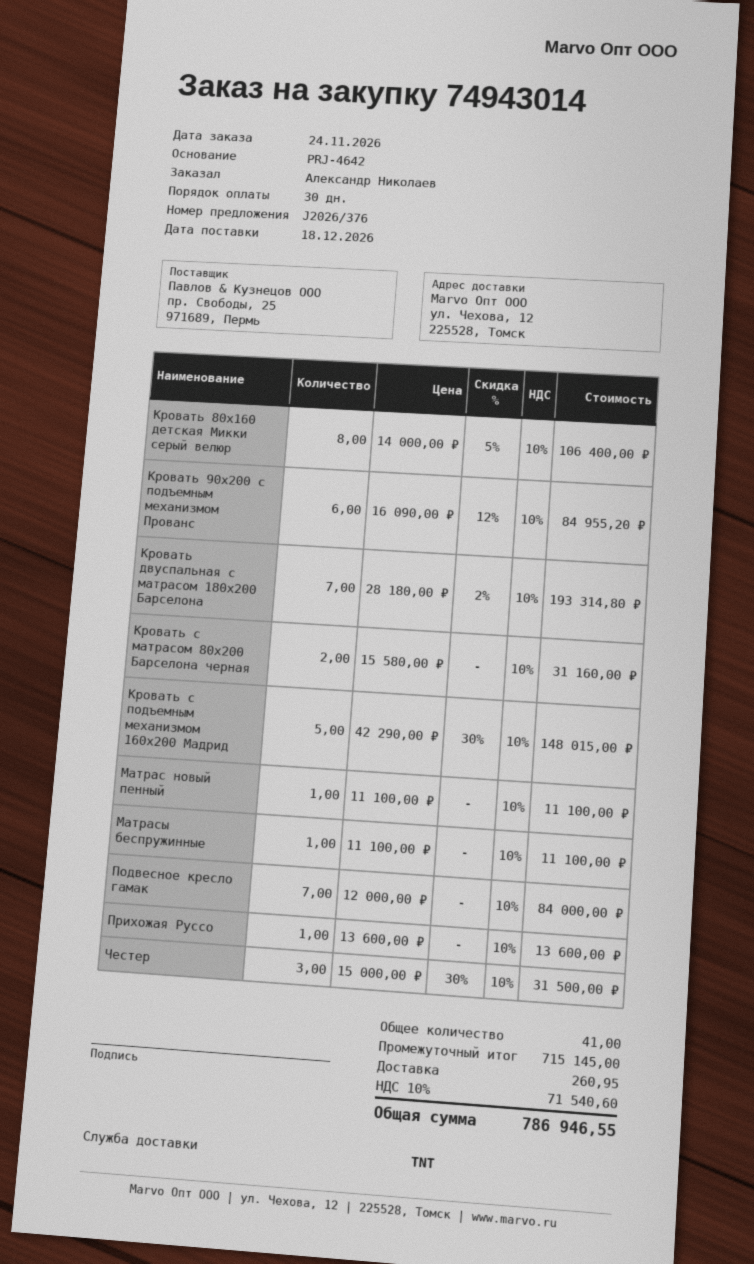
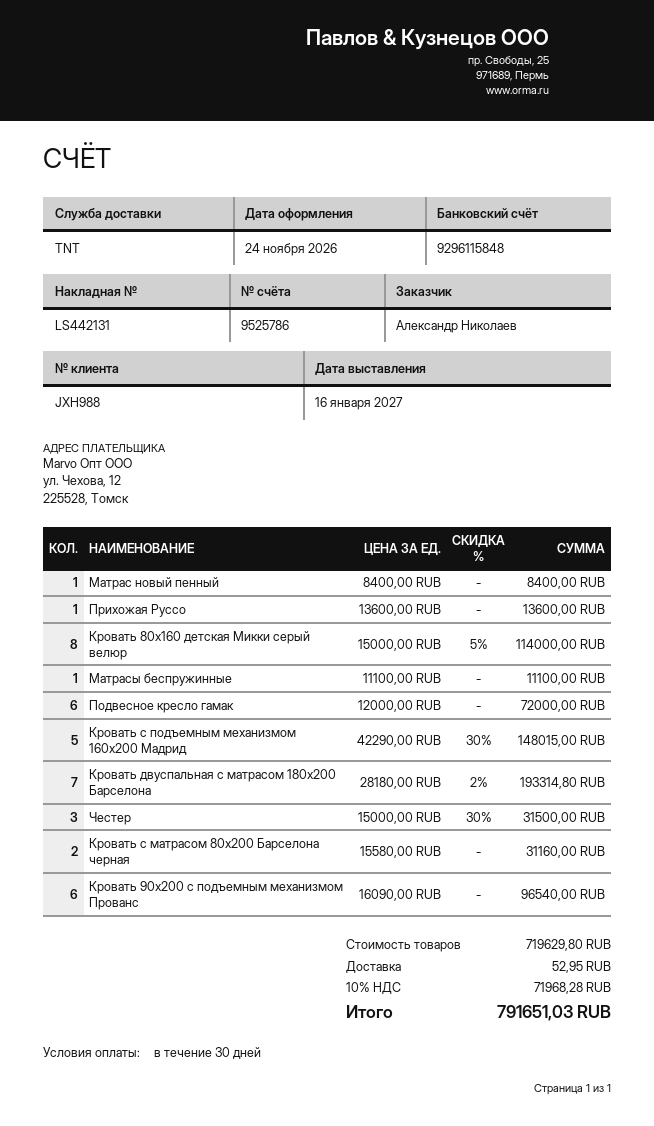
Кровать 80х160 детская Микки серый велюр: 8 x 14000.00 - 5% = 106400.00 -> 8 x 15000.00 - 5% = 114000.00
Кровать 90х200 с подъемным механизмом Прованс: 6 x 16090.00 - 12% = 84955.20 -> 6 x 16090.00 = 96540.00
Матрас новый пенный: 1 x 11100.00 = 11100.00 -> 1 x 8400.00 = 8400.00
Подвесное кресло гамак: 7 x 12000.00 = 84000.00 -> 6 x 12000.00 = 72000.00
subtotal: 715145.00 -> 719629.80
shipping: 260.95 -> 52.95
tax: 10% = 71540.60 -> 10% = 71968.28
total: 786946.55 -> 791651.03

